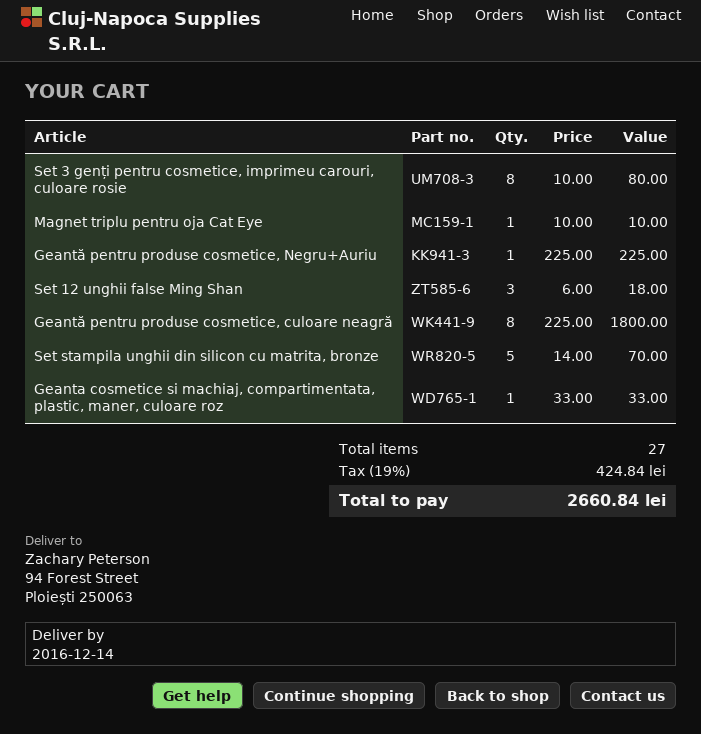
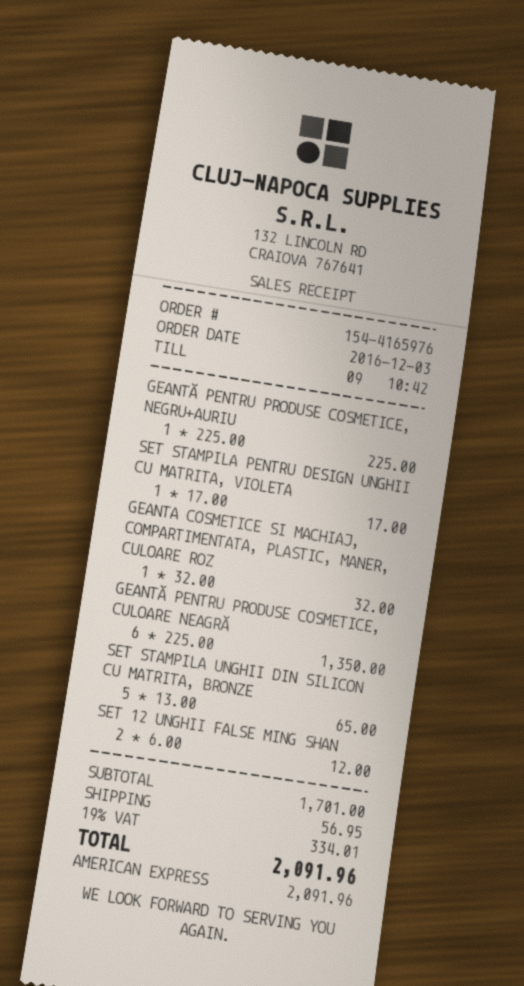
Set 3 genți pentru cosmetice, imprimeu carouri, culoare rosie: 8 x 10.00 = 80.00 -> none
Magnet triplu pentru oja Cat Eye: 1 x 10.00 = 10.00 -> none
Set 12 unghii false Ming Shan: 3 x 6.00 = 18.00 -> 2 x 6.00 = 12.00
Geantă pentru produse cosmetice, culoare neagră: 8 x 225.00 = 1800.00 -> 6 x 225.00 = 1350.00
Set stampila unghii din silicon cu matrita, bronze: 5 x 14.00 = 70.00 -> 5 x 13.00 = 65.00
Geanta cosmetice si machiaj, compartimentata, plastic, maner, culoare roz: 1 x 33.00 = 33.00 -> 1 x 32.00 = 32.00
SET STAMPILA PENTRU DESIGN UNGHII CU MATRITA, VIOLETA: none -> 1 x 17.00 = 17.00
shipping: none -> 56.95
tax: 19% = 424.84 -> 19% = 334.01
total: 2660.84 -> 2091.96

